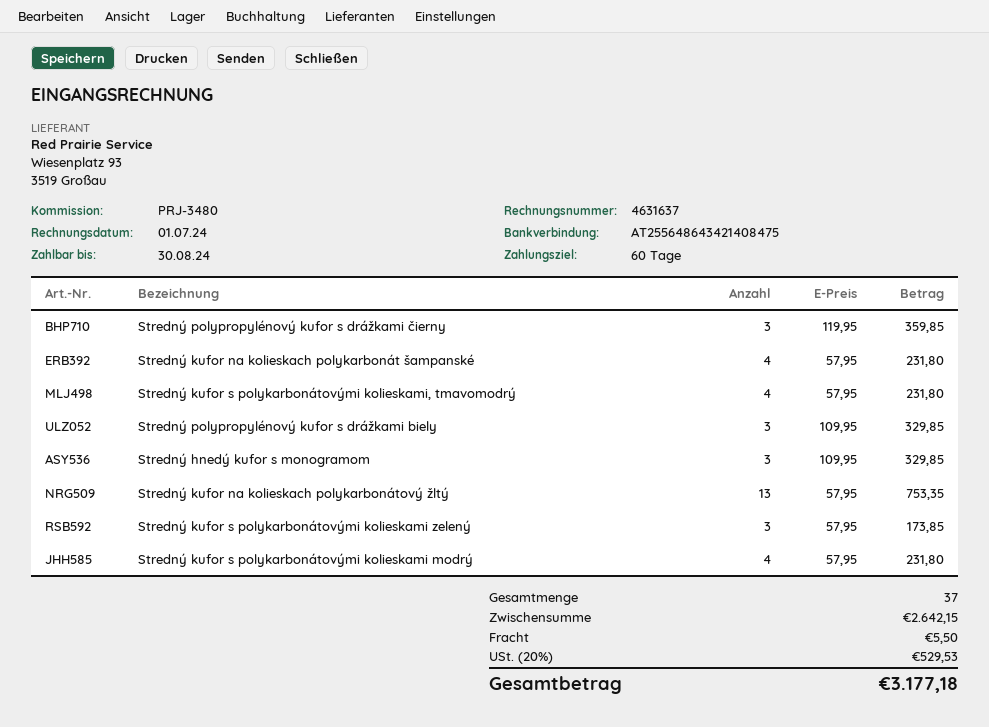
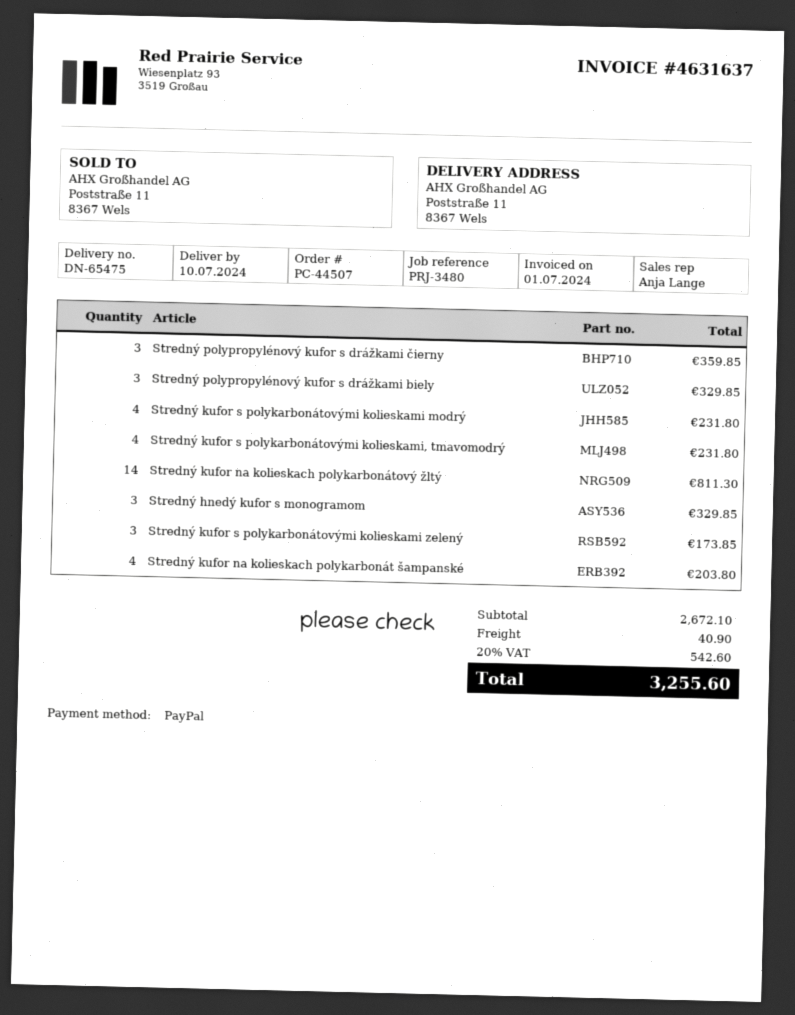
Stredný kufor na kolieskach polykarbonát šampanské: 4 for 231.80 -> 4 for 203.80
Stredný kufor na kolieskach polykarbonátový žltý: 13 for 753.35 -> 14 for 811.30
subtotal: 2642.15 -> 2672.10
shipping: 5.50 -> 40.90
tax: 20% = 529.53 -> 20% = 542.60
total: 3177.18 -> 3255.60

